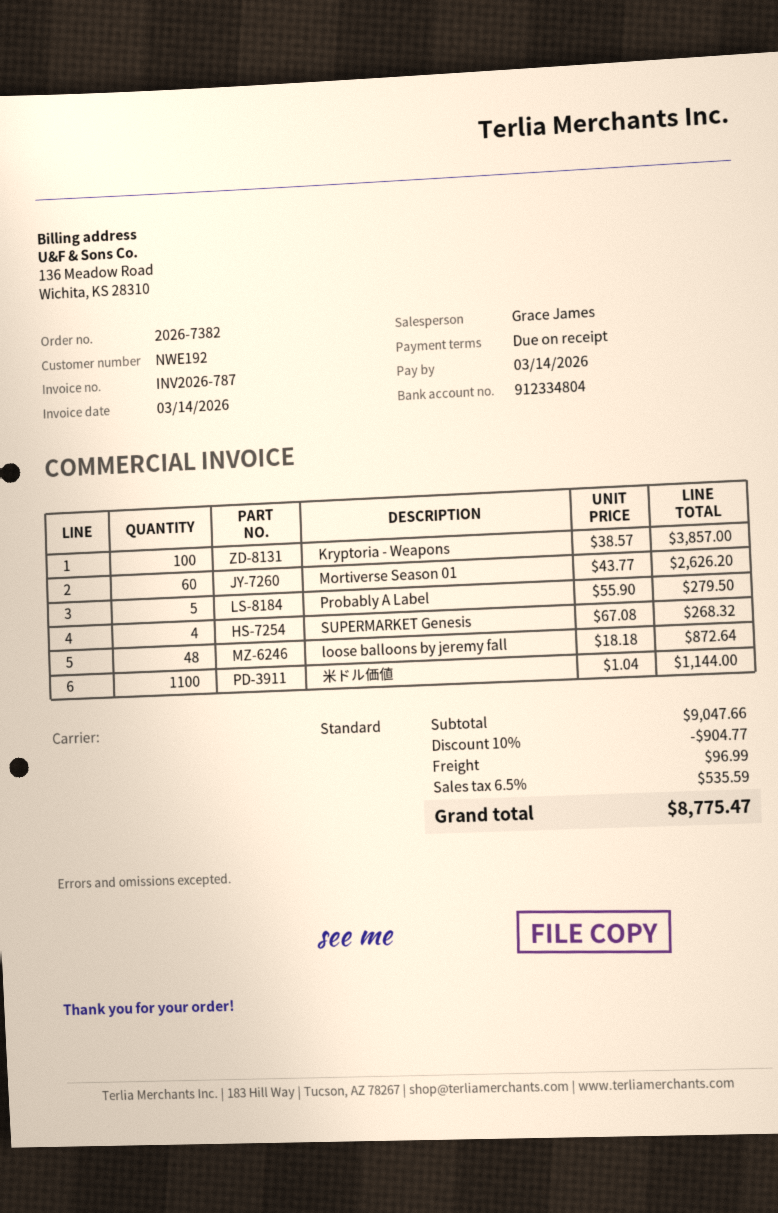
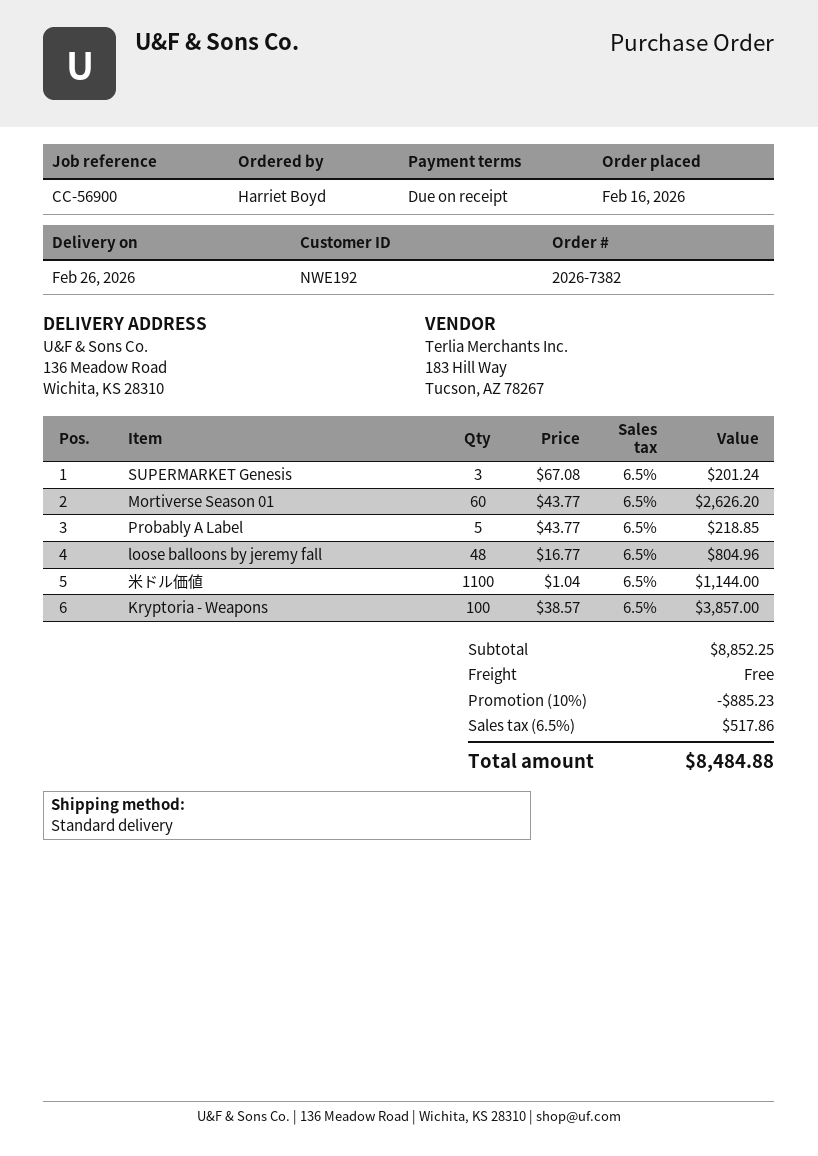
Probably A Label: 5 x 55.90 = 279.50 -> 5 x 43.77 = 218.85
SUPERMARKET Genesis: 4 x 67.08 = 268.32 -> 3 x 67.08 = 201.24
loose balloons by jeremy fall: 48 x 18.18 = 872.64 -> 48 x 16.77 = 804.96
subtotal: 9047.66 -> 8852.25
discount: 10% = 904.77 -> 10% = 885.23
shipping: 96.99 -> 0.00
tax: 6.5% = 535.59 -> 6.5% = 517.86
total: 8775.47 -> 8484.88

